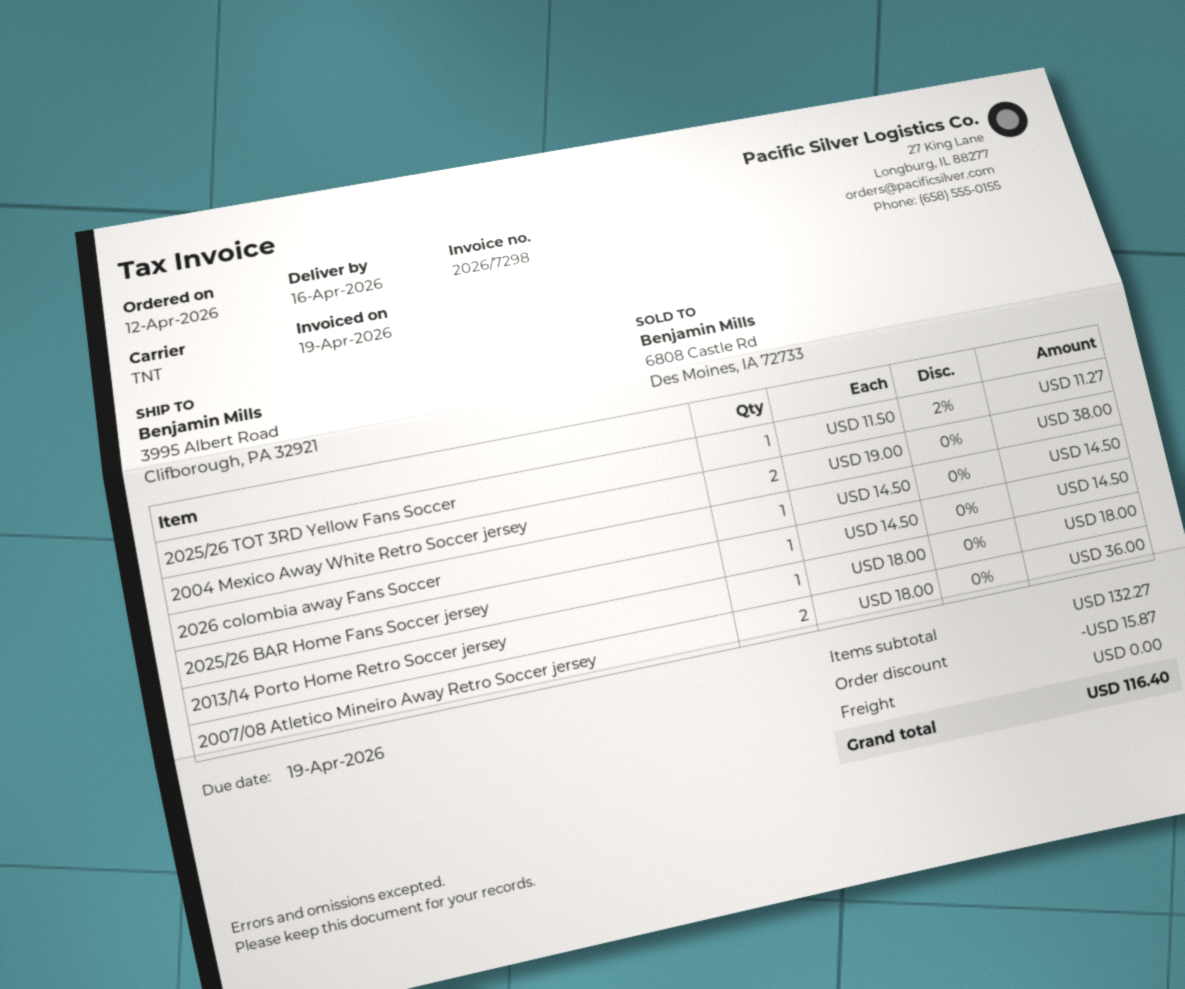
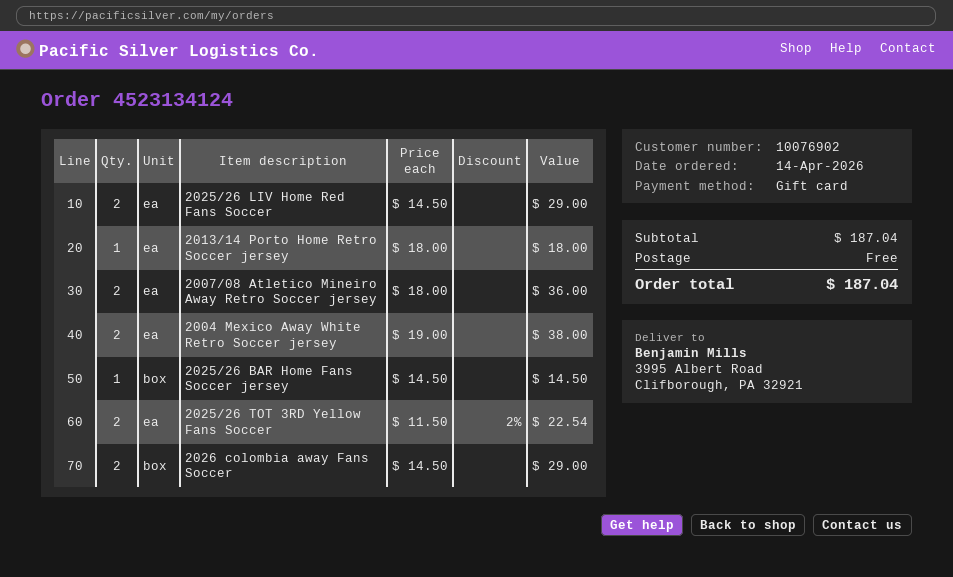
order date: 2026-04-12 -> 2026-04-14
2025/26 TOT 3RD Yellow Fans Soccer: 1 x 11.50 - 2% = 11.27 -> 2 x 11.50 - 2% = 22.54
2026 colombia away Fans Soccer: 1 x 14.50 = 14.50 -> 2 x 14.50 = 29.00
2025/26 LIV Home Red Fans Soccer: none -> 2 x 14.50 = 29.00
subtotal: 132.27 -> 187.04
discount: 15.87 -> none
total: 116.40 -> 187.04

